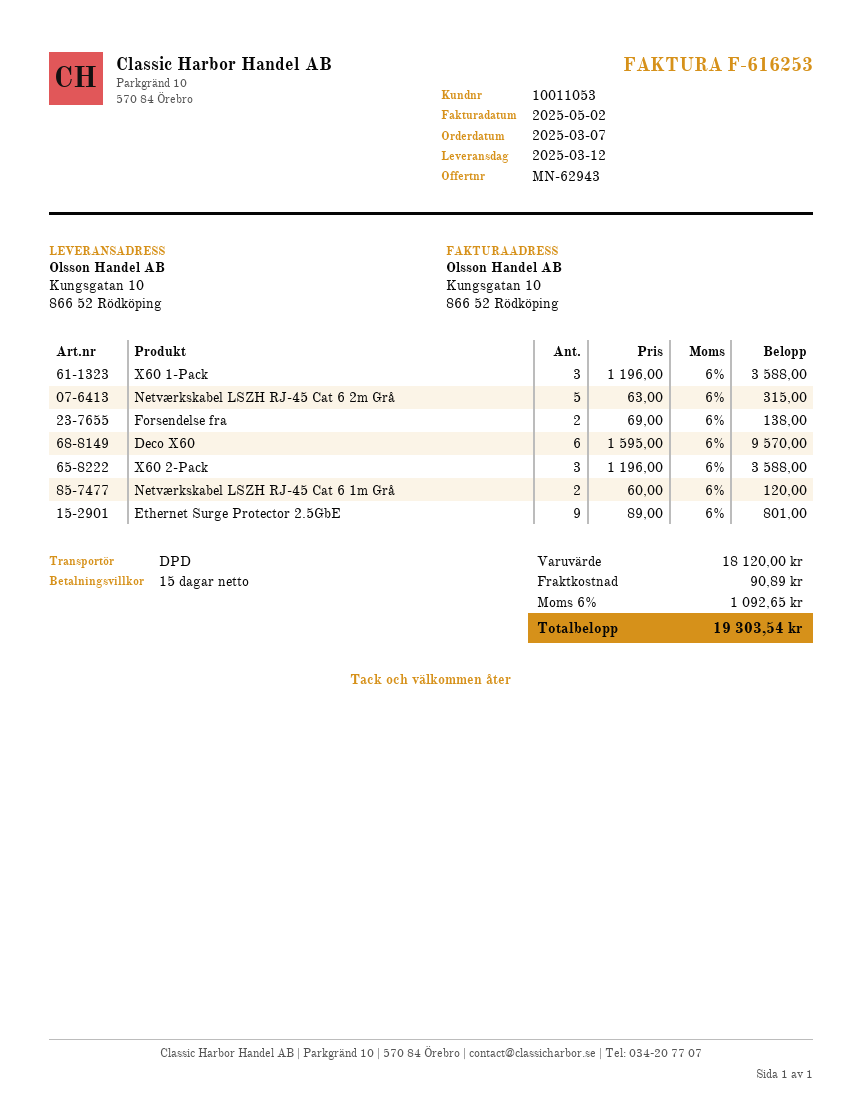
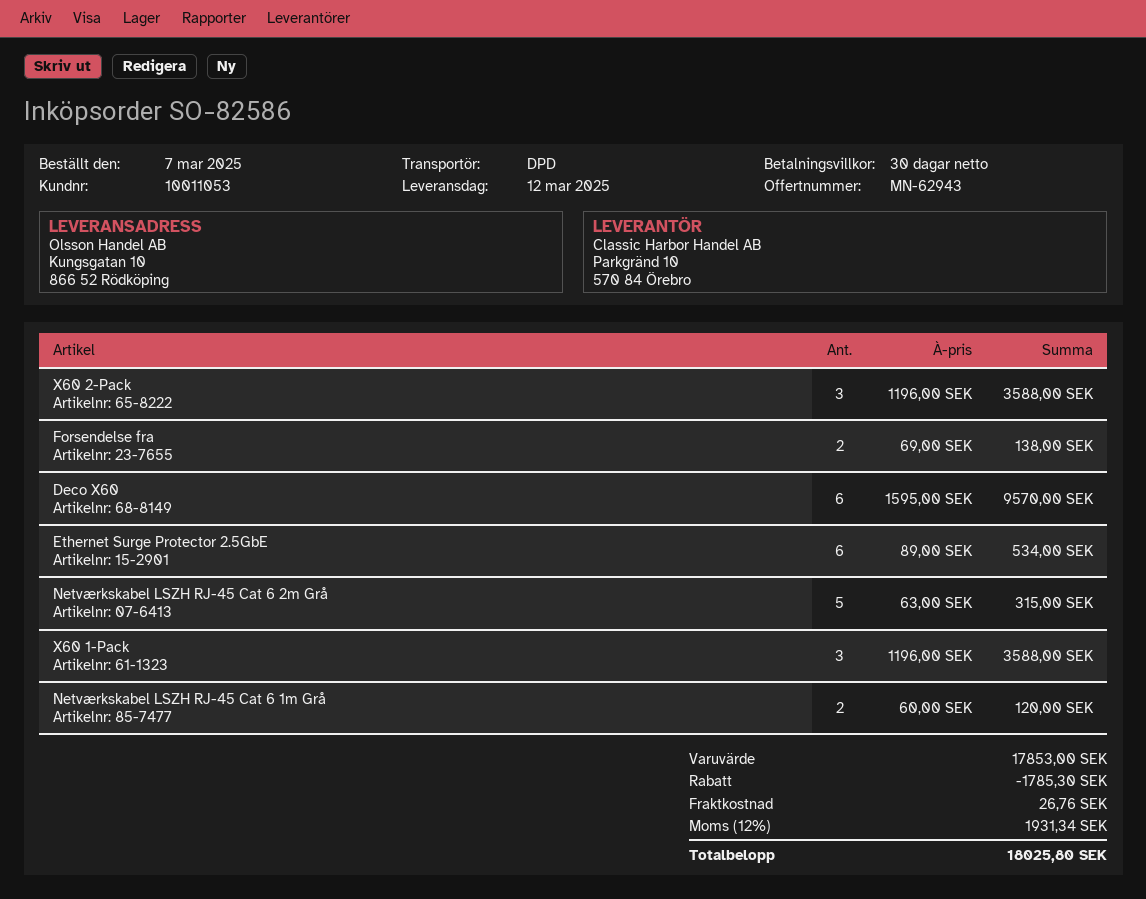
payment terms: 15 days -> 30 days
Ethernet Surge Protector 2.5GbE: 9 x 89.00 = 801.00 -> 6 x 89.00 = 534.00
subtotal: 18120.00 -> 17853.00
discount: none -> 1785.30
shipping: 90.89 -> 26.76
tax: 6% = 1092.65 -> 12% = 1931.34
total: 19303.54 -> 18025.80

